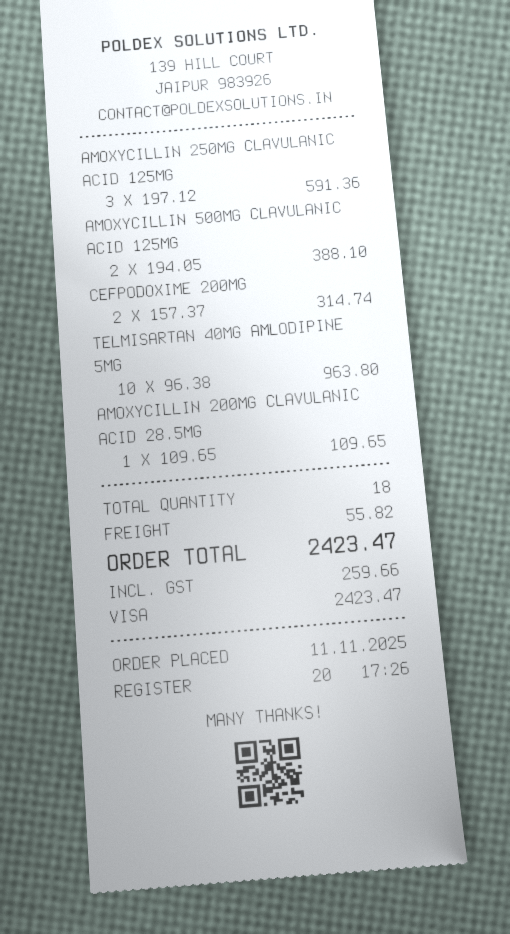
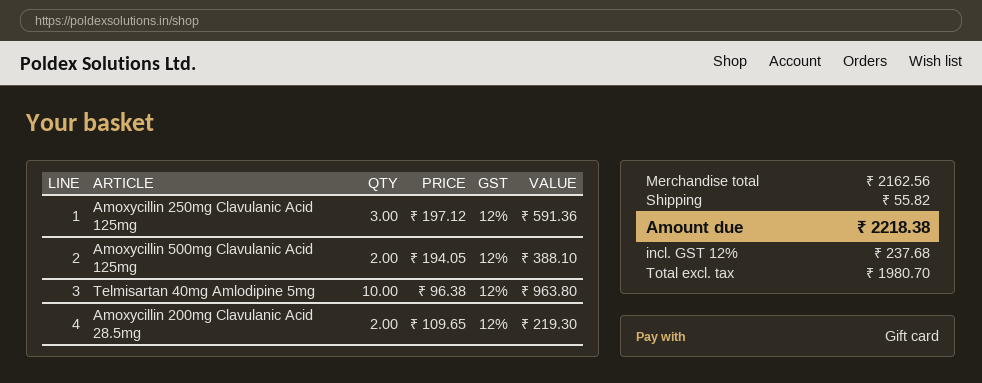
payment method: Visa -> gift card
CEFPODOXIME 200MG: 2 x 157.37 = 314.74 -> none
AMOXYCILLIN 200MG CLAVULANIC ACID 28.5MG: 1 x 109.65 = 109.65 -> 2 x 109.65 = 219.30
tax: 259.66 -> 237.68
total: 2423.47 -> 2218.38

